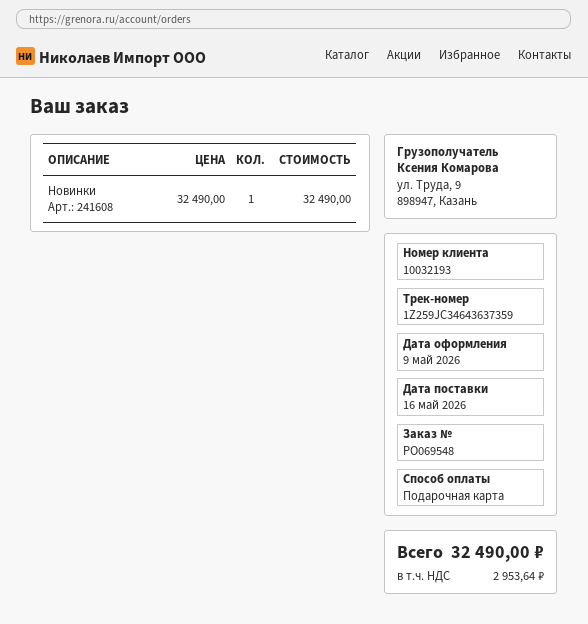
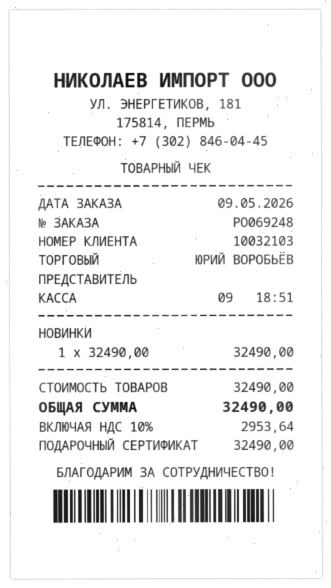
order number: PO069548 -> PO069248
customer number: 10032193 -> 10032103

